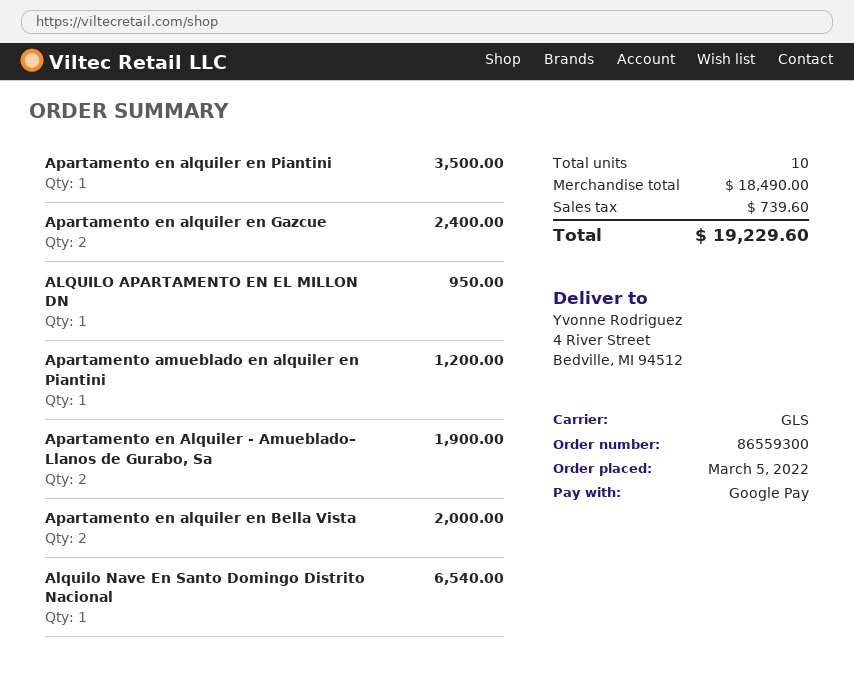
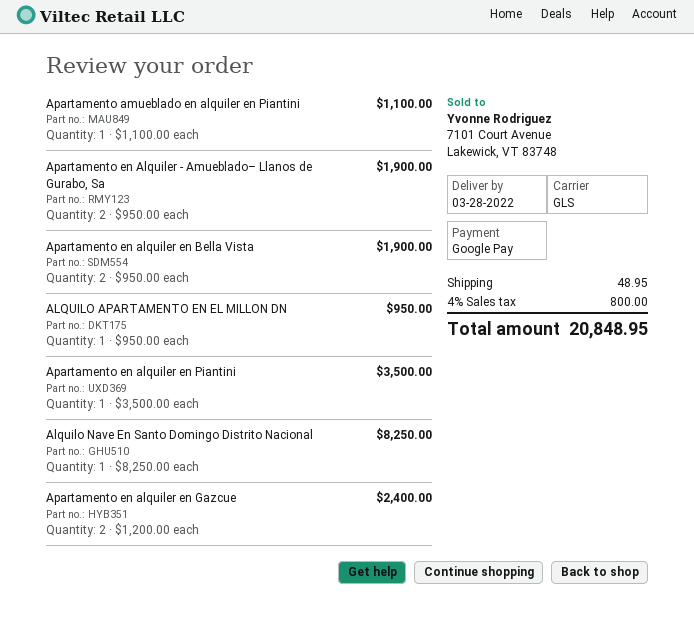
Apartamento amueblado en alquiler en Piantini: 1 for 1200.00 -> 1 for 1100.00
Apartamento en alquiler en Bella Vista: 2 for 2000.00 -> 2 for 1900.00
Alquilo Nave En Santo Domingo Distrito Nacional: 1 for 6540.00 -> 1 for 8250.00
shipping: none -> 48.95
tax: 739.60 -> 800.00
total: 19229.60 -> 20848.95

